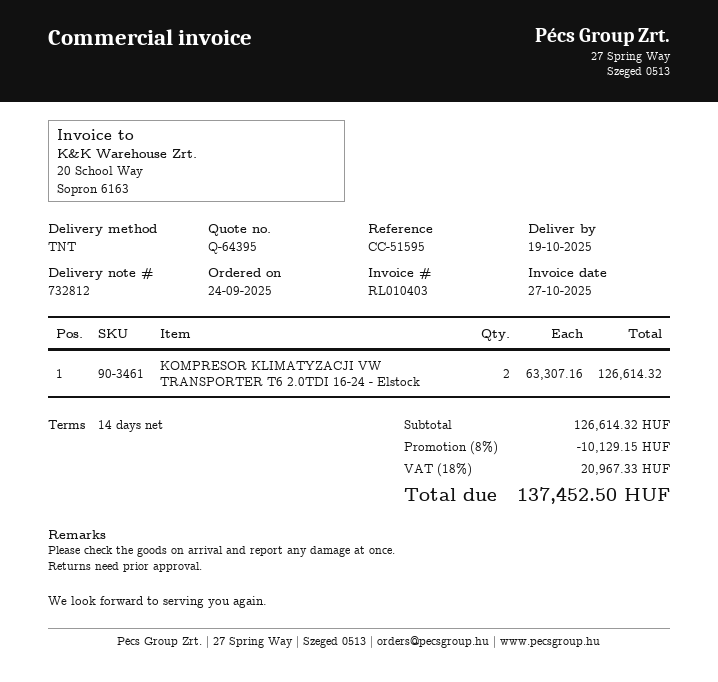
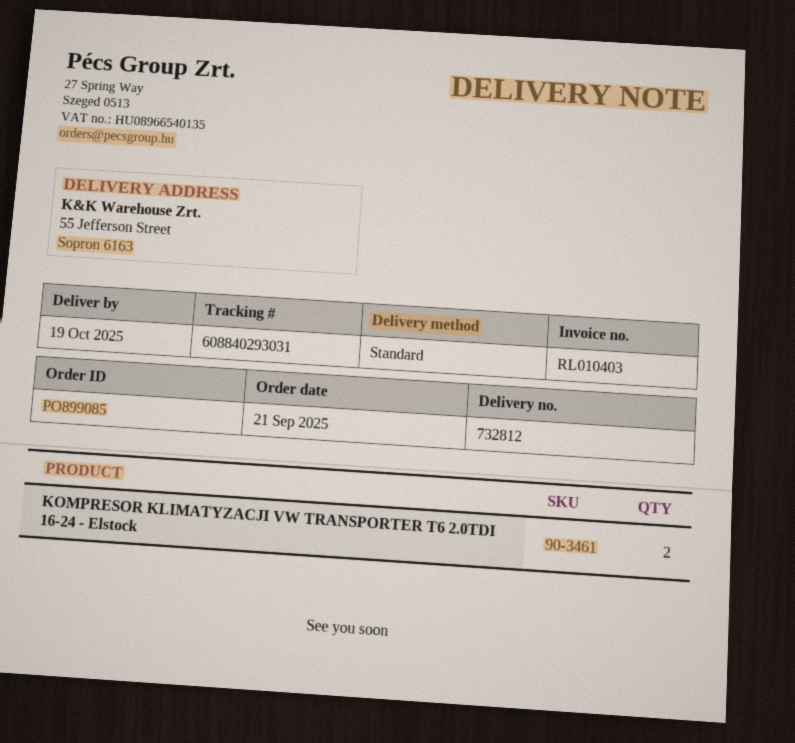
order date: 2025-09-24 -> 2025-09-21
shipping method: TNT -> standard

